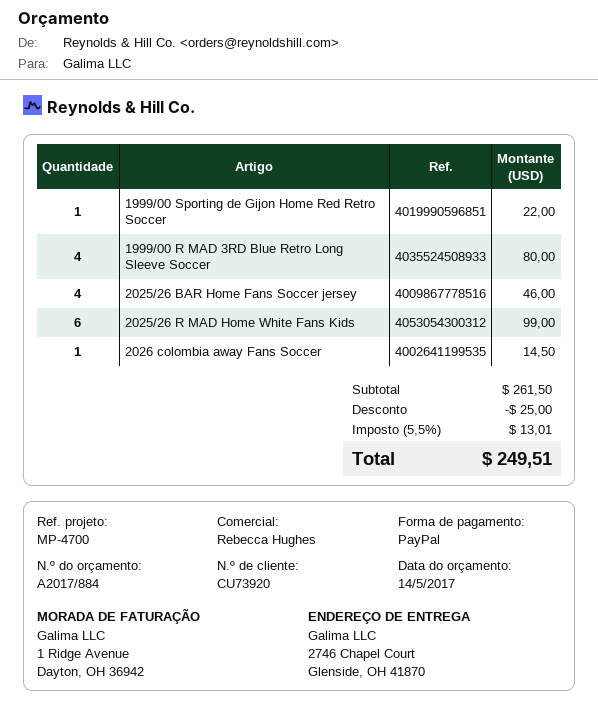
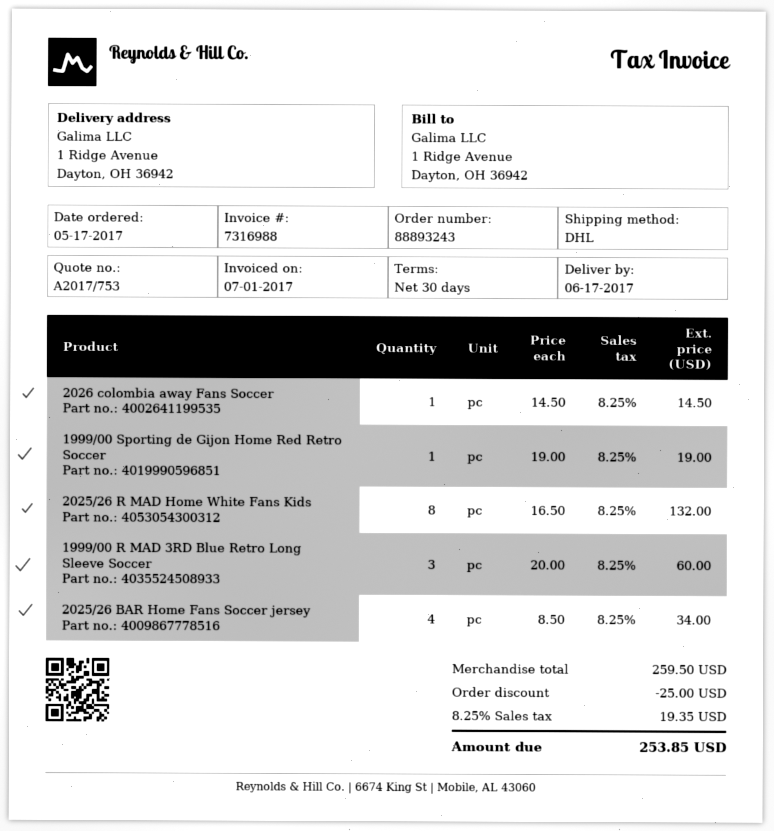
quote number: A2017/884 -> A2017/753
ship to: 2746 Chapel Court, Glenside, OH 41870 -> 1 Ridge Avenue, Dayton, OH 36942
1999/00 Sporting de Gijon Home Red Retro Soccer: 1 for 22.00 -> 1 for 19.00
1999/00 R MAD 3RD Blue Retro Long Sleeve Soccer: 4 for 80.00 -> 3 for 60.00
2025/26 BAR Home Fans Soccer jersey: 4 for 46.00 -> 4 for 34.00
2025/26 R MAD Home White Fans Kids: 6 for 99.00 -> 8 for 132.00
subtotal: 261.50 -> 259.50
tax: 5.5% = 13.01 -> 8.25% = 19.35
total: 249.51 -> 253.85

